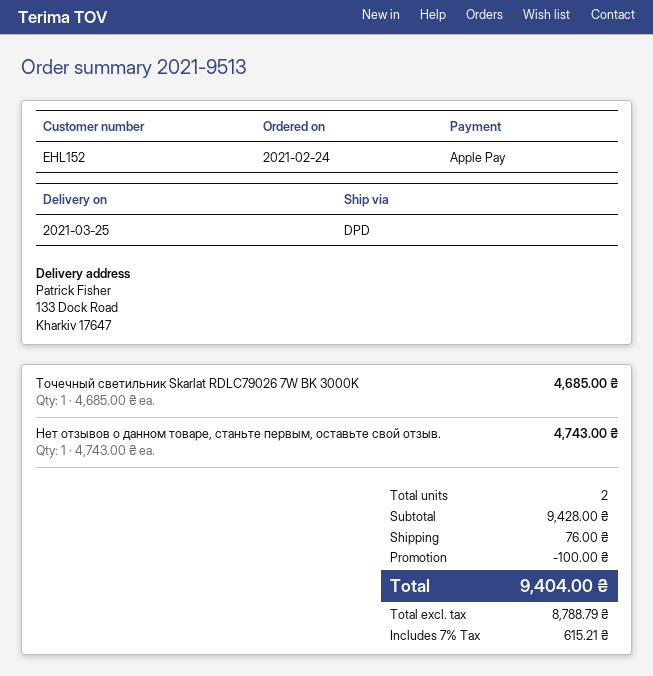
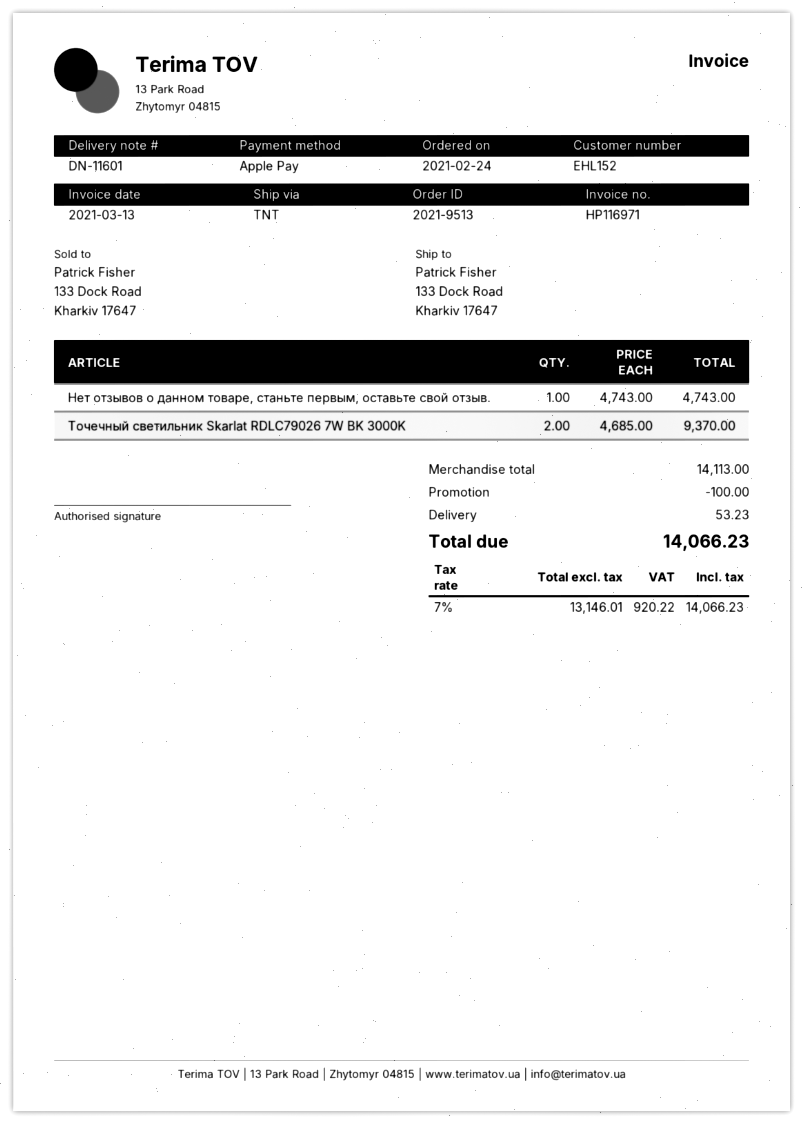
shipping method: DPD -> TNT
Точечный светильник Skarlat RDLC79026 7W BK 3000K: 1 x 4685.00 = 4685.00 -> 2 x 4685.00 = 9370.00
subtotal: 9428.00 -> 14113.00
shipping: 76.00 -> 53.23
net: 8788.79 -> 13146.01
tax: 7% = 615.21 -> 7% = 920.22
total: 9404.00 -> 14066.23

